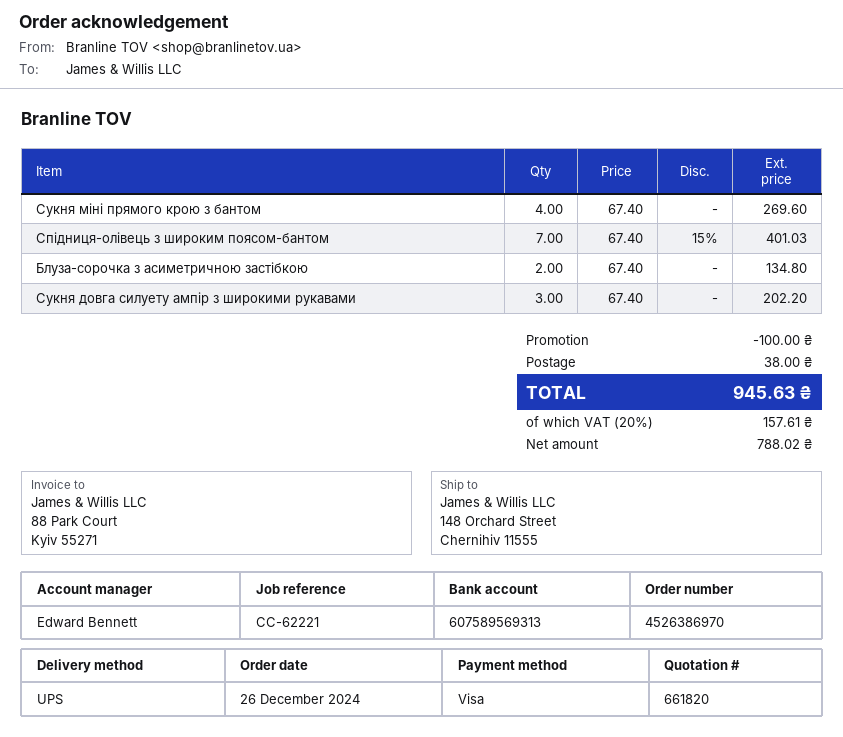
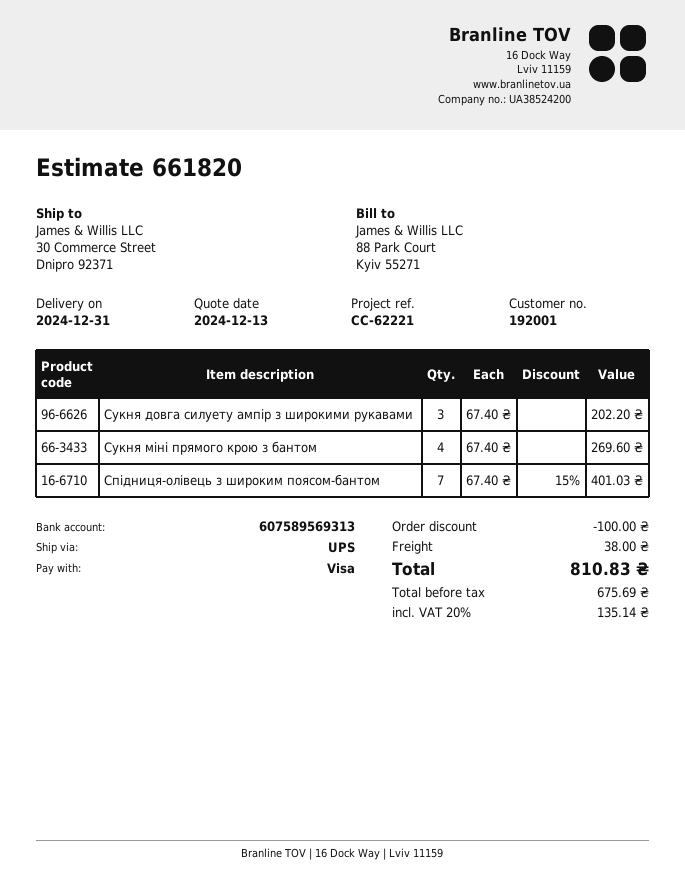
ship to: 148 Orchard Street, Chernihiv 11555 -> 30 Commerce Street, Dnipro 92371
Блуза-сорочка з асиметричною застібкою: 2 x 67.40 = 134.80 -> none
net: 788.02 -> 675.69
tax: 20% = 157.61 -> 20% = 135.14
total: 945.63 -> 810.83

